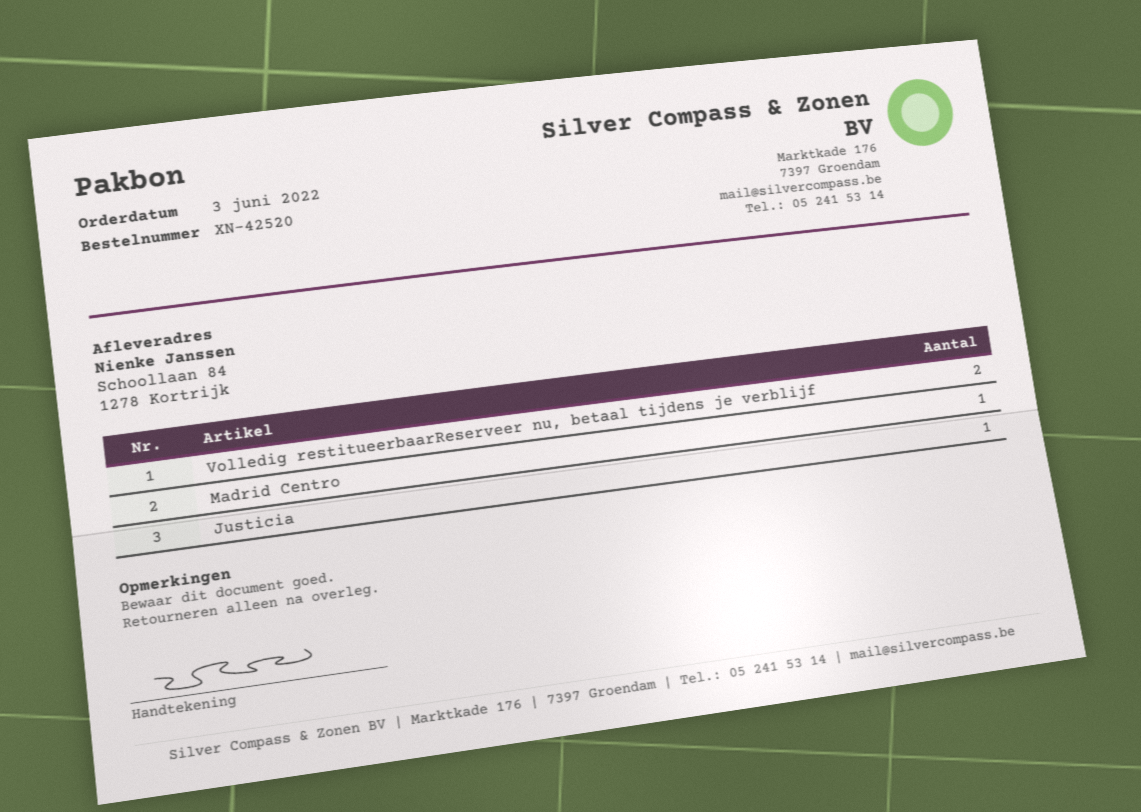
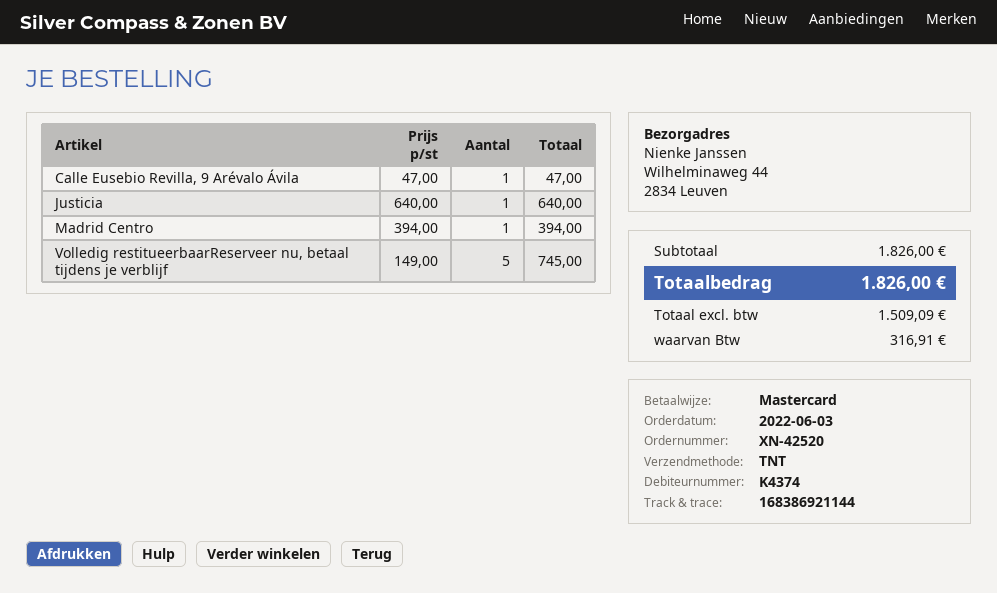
ship to: Schoollaan 84, 1278 Kortrijk -> Wilhelminaweg 44, 2834 Leuven
Volledig restitueerbaarReserveer nu, betaal tijdens je verblijf: 2 -> 5
Calle Eusebio Revilla, 9 Arévalo Ávila: none -> 1

